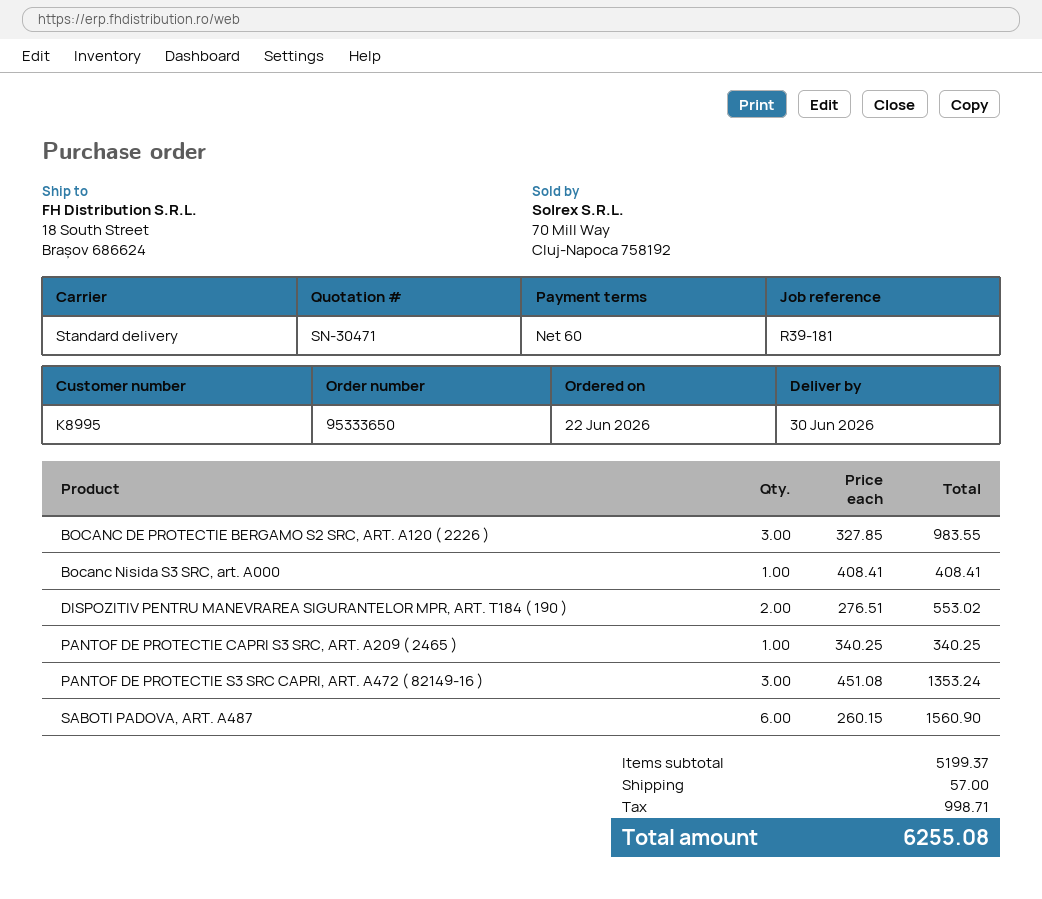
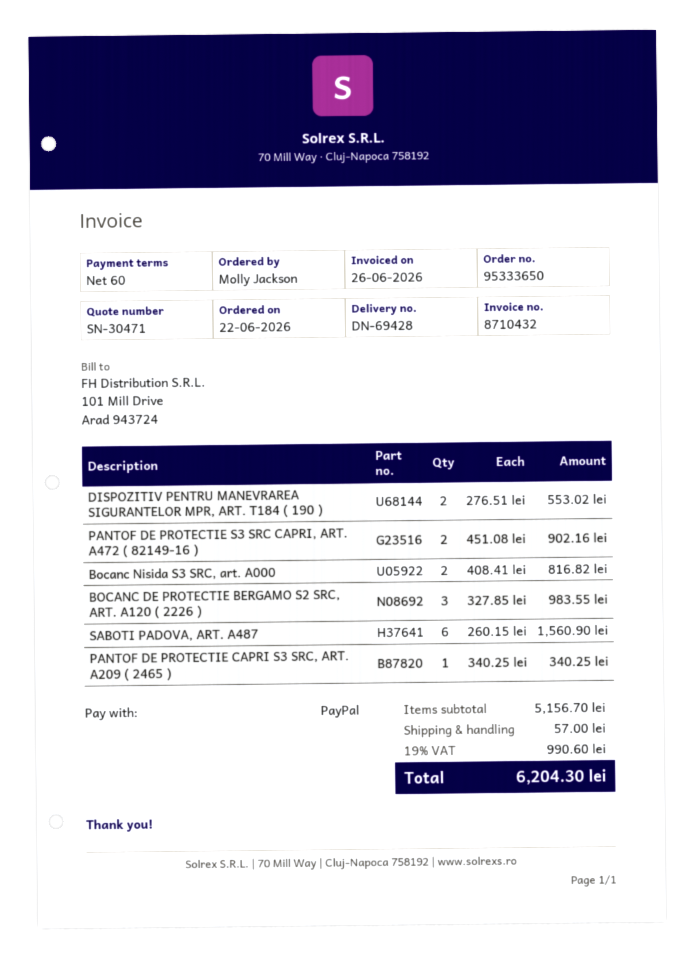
Bocanc Nisida S3 SRC, art. A000: 1 x 408.41 = 408.41 -> 2 x 408.41 = 816.82
PANTOF DE PROTECTIE S3 SRC CAPRI, ART. A472 ( 82149-16 ): 3 x 451.08 = 1353.24 -> 2 x 451.08 = 902.16
subtotal: 5199.37 -> 5156.70
tax: 998.71 -> 990.60
total: 6255.08 -> 6204.30

